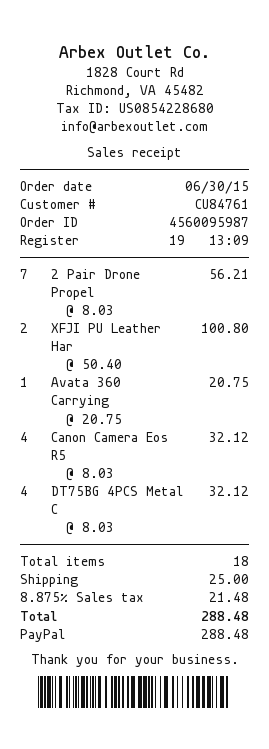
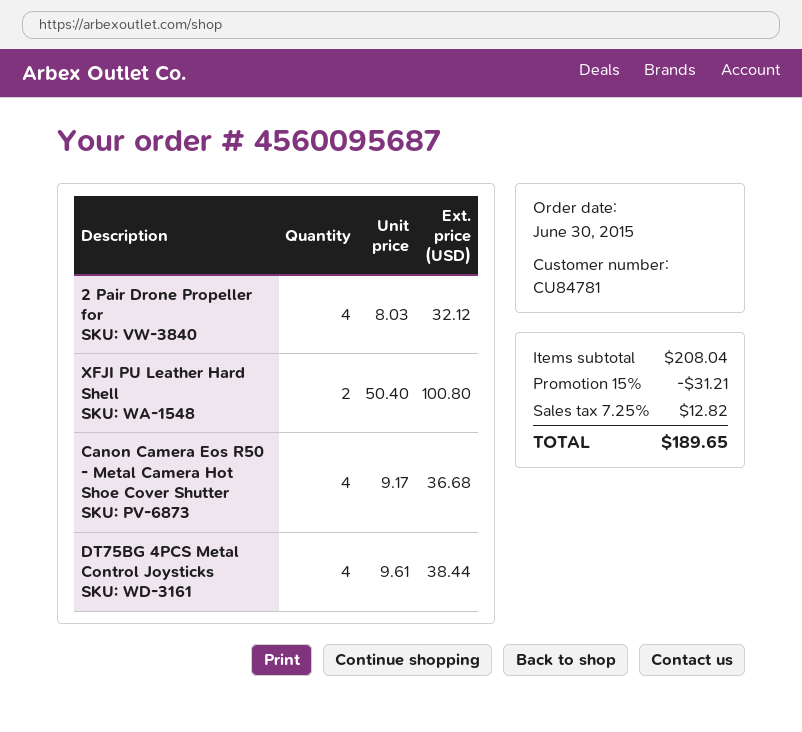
order number: 4560095987 -> 4560095687
customer number: CU84761 -> CU84781
2 Pair Drone Propel: 7 x 8.03 = 56.21 -> 4 x 8.03 = 32.12
Avata 360 Carrying: 1 x 20.75 = 20.75 -> none
Canon Camera Eos R5: 4 x 8.03 = 32.12 -> 4 x 9.17 = 36.68
DT75BG 4PCS Metal C: 4 x 8.03 = 32.12 -> 4 x 9.61 = 38.44
discount: none -> 15% = 31.21
shipping: 25.00 -> none
tax: 8.875% = 21.48 -> 7.25% = 12.82
total: 288.48 -> 189.65

